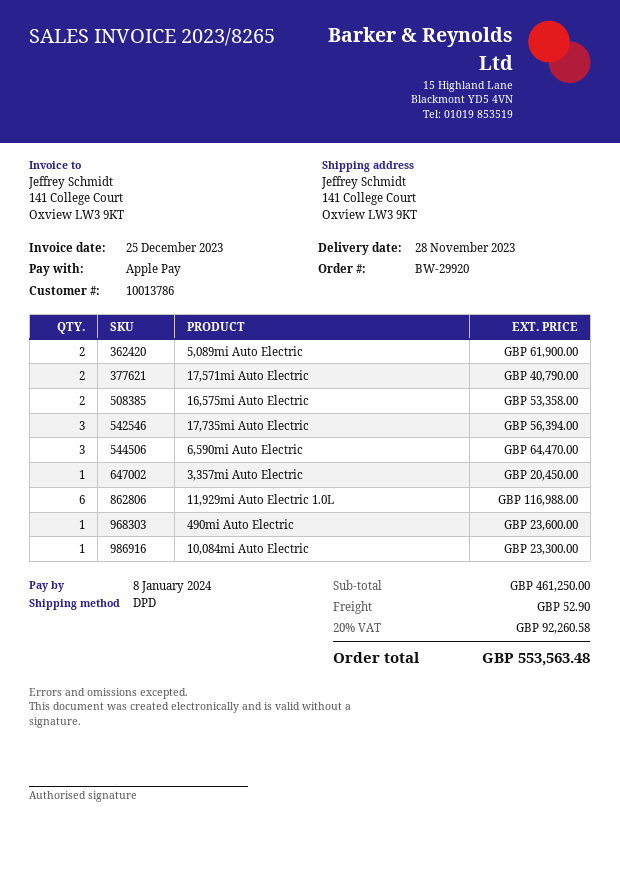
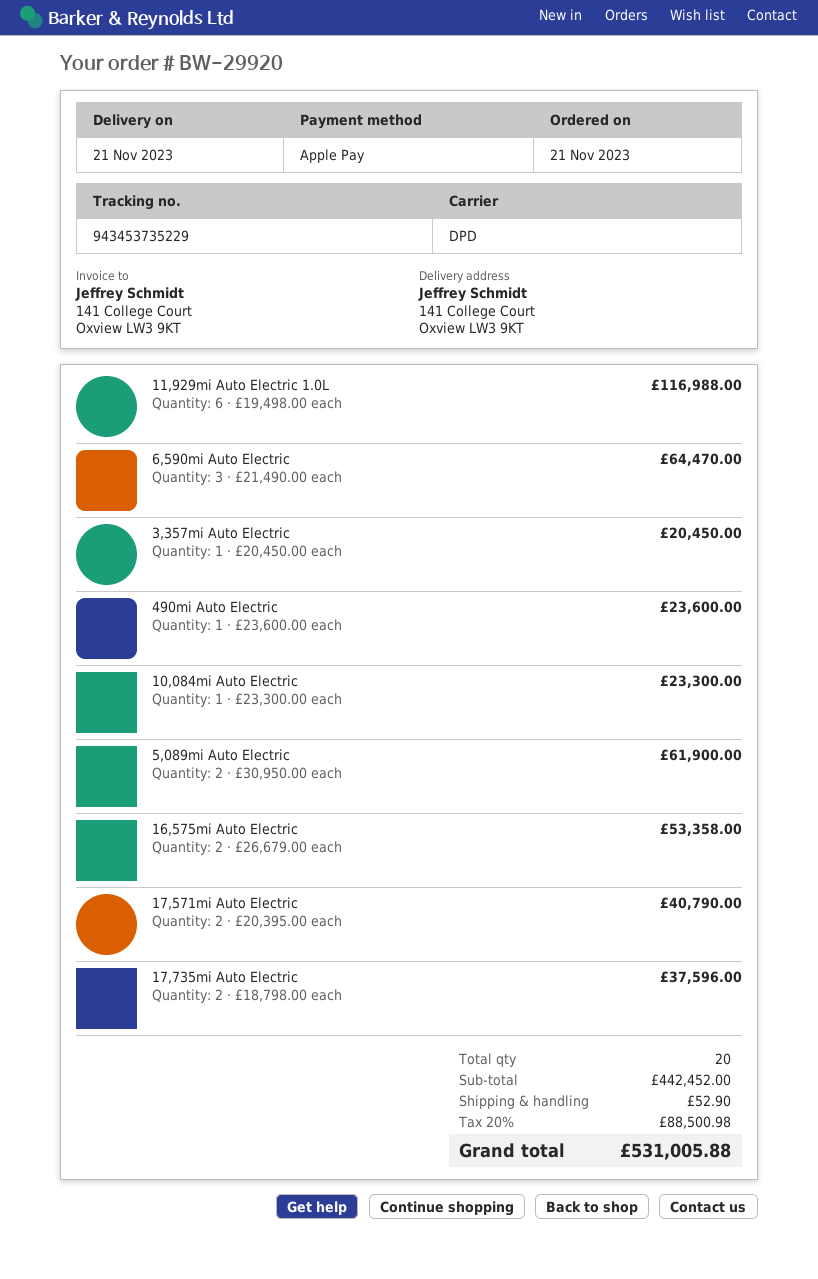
delivery date: 2023-11-28 -> 2023-11-21
17,735mi Auto Electric: 3 for 56394.00 -> 2 for 37596.00
subtotal: 461250.00 -> 442452.00
tax: 20% = 92260.58 -> 20% = 88500.98
total: 553563.48 -> 531005.88

